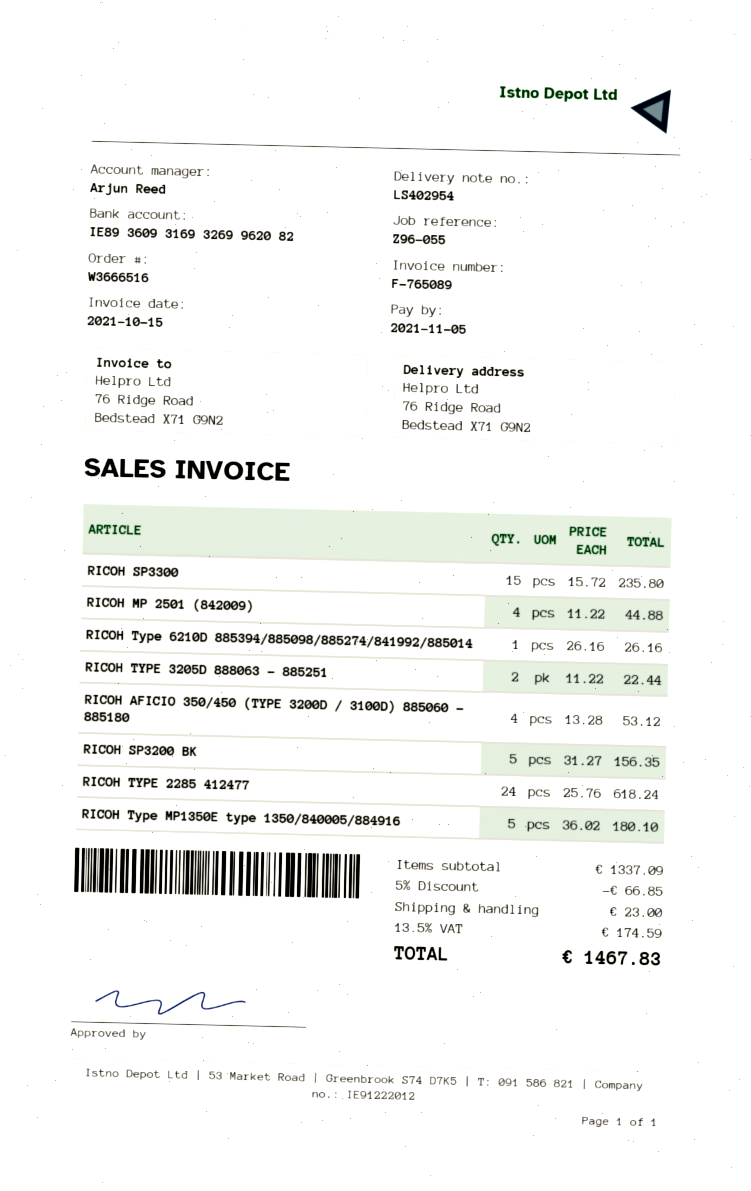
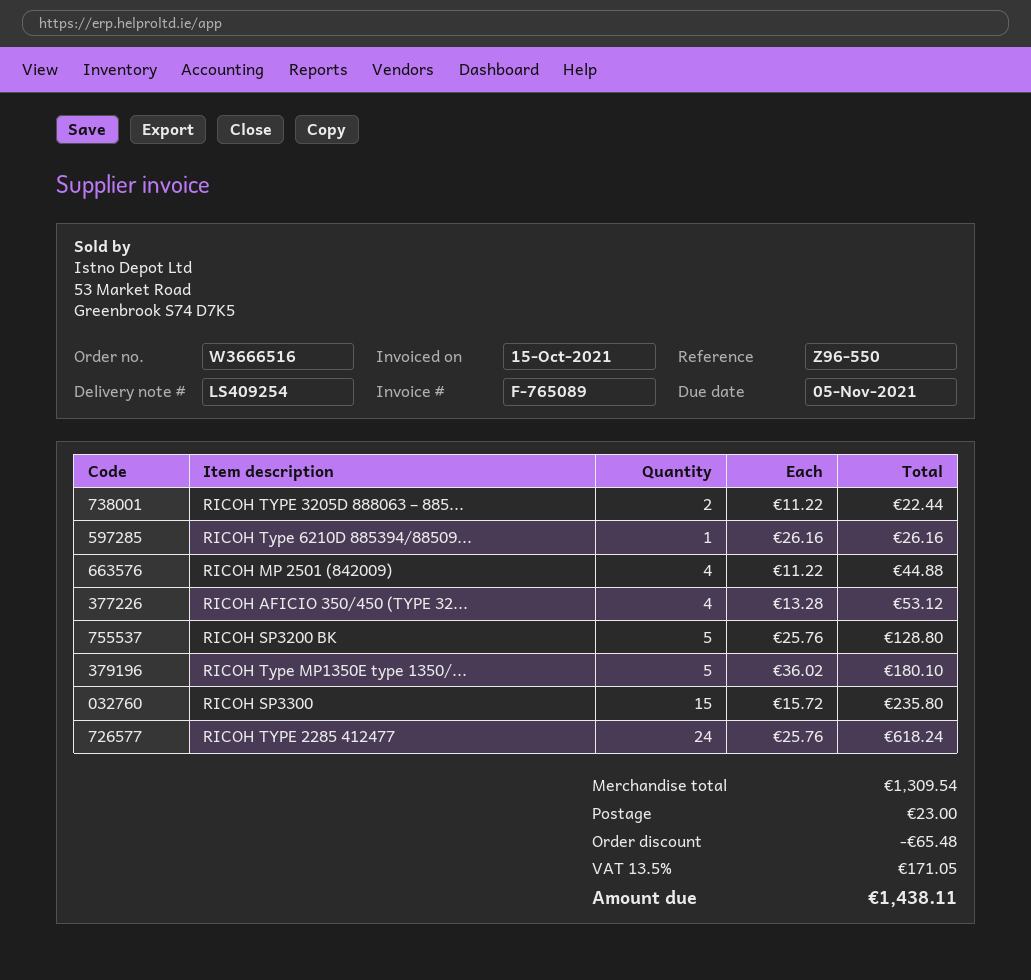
delivery note number: LS402954 -> LS409254
reference: Z96-055 -> Z96-550
RICOH SP3200 BK: 5 x 31.27 = 156.35 -> 5 x 25.76 = 128.80
subtotal: 1337.09 -> 1309.54
discount: 66.85 -> 65.48
tax: 13.5% = 174.59 -> 13.5% = 171.05
total: 1467.83 -> 1438.11

